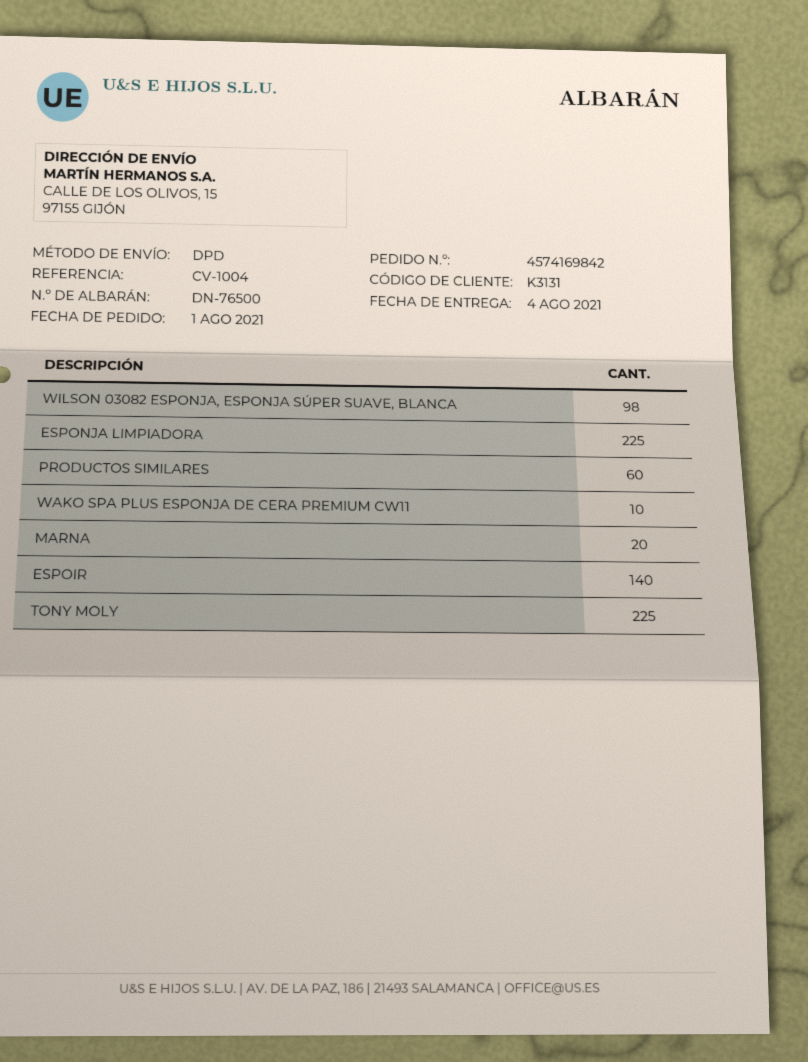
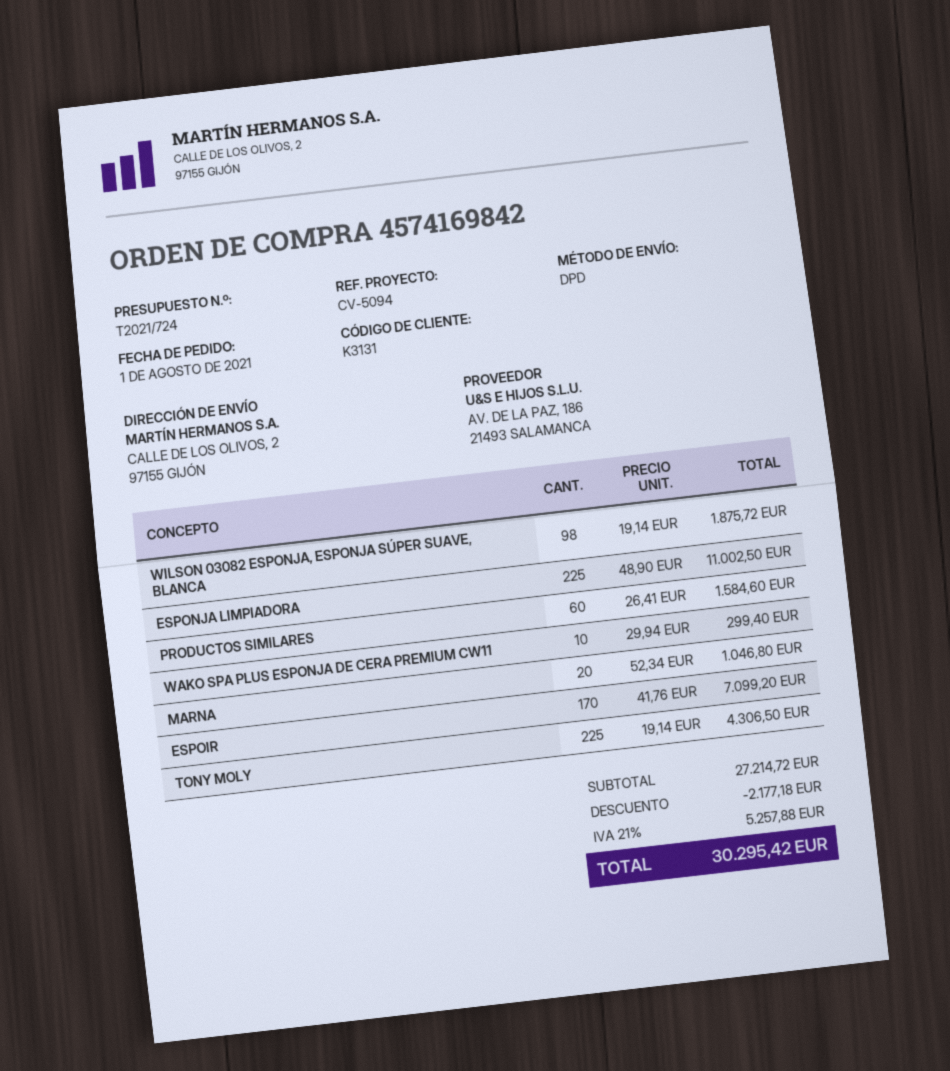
reference: CV-1004 -> CV-5094
ship to: CALLE DE LOS OLIVOS, 15, 97155 GIJÓN -> CALLE DE LOS OLIVOS, 2, 97155 GIJÓN
ESPOIR: 140 -> 170

